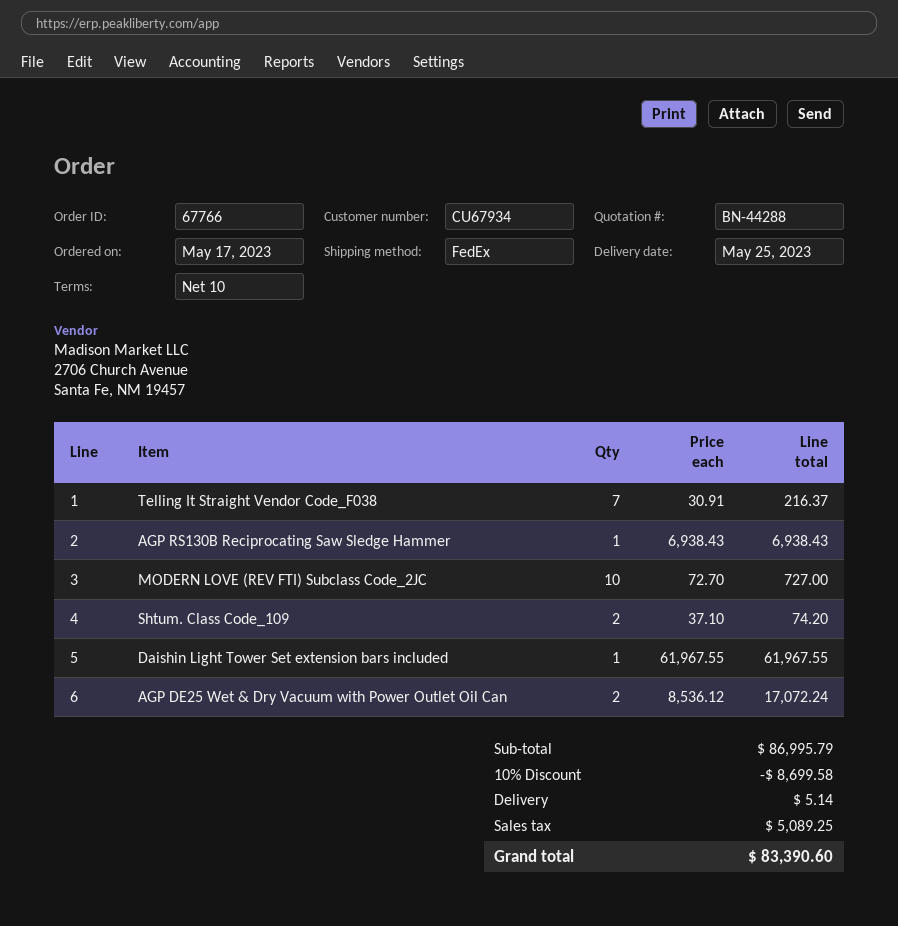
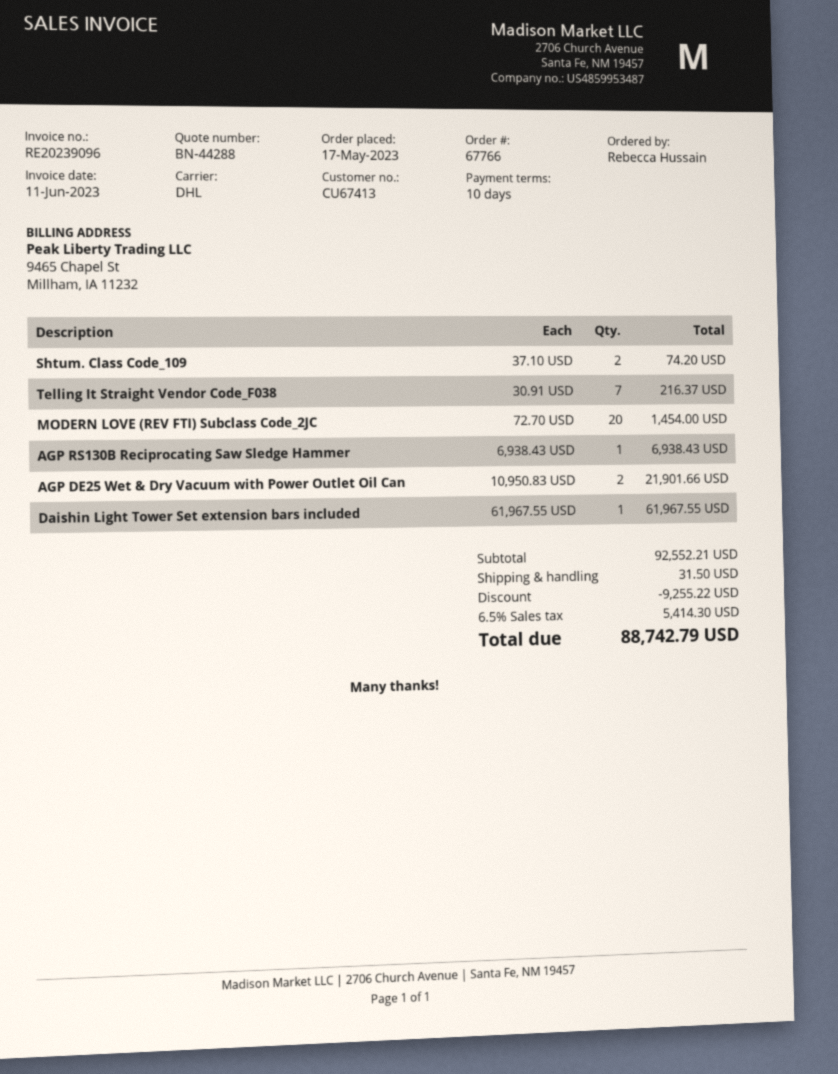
customer number: CU67934 -> CU67413
shipping method: FedEx -> DHL
MODERN LOVE (REV FTI) Subclass Code_2JC: 10 x 72.70 = 727.00 -> 20 x 72.70 = 1454.00
AGP DE25 Wet & Dry Vacuum with Power Outlet Oil Can: 2 x 8536.12 = 17072.24 -> 2 x 10950.83 = 21901.66
subtotal: 86995.79 -> 92552.21
discount: 8699.58 -> 9255.22
shipping: 5.14 -> 31.50
tax: 5089.25 -> 5414.30
total: 83390.60 -> 88742.79

